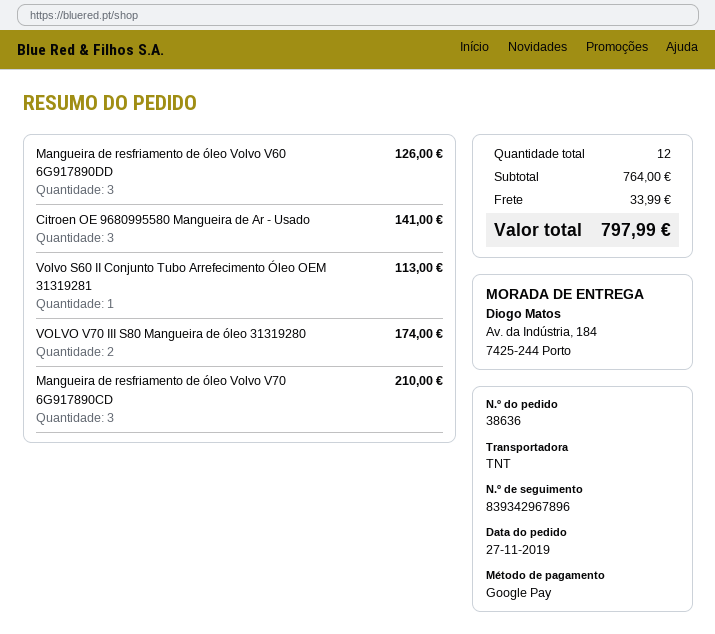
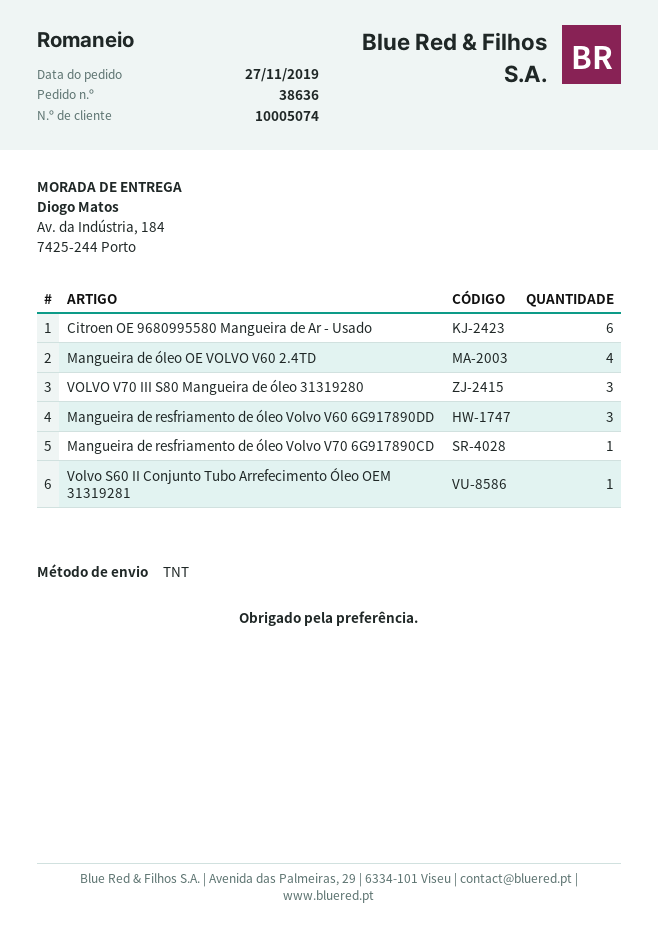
Citroen OE 9680995580 Mangueira de Ar - Usado: 3 -> 6
VOLVO V70 III S80 Mangueira de óleo 31319280: 2 -> 3
Mangueira de resfriamento de óleo Volvo V70 6G917890CD: 3 -> 1
Mangueira de óleo OE VOLVO V60 2.4TD: none -> 4

